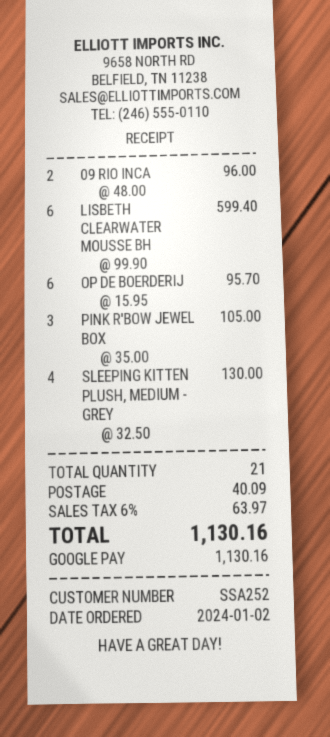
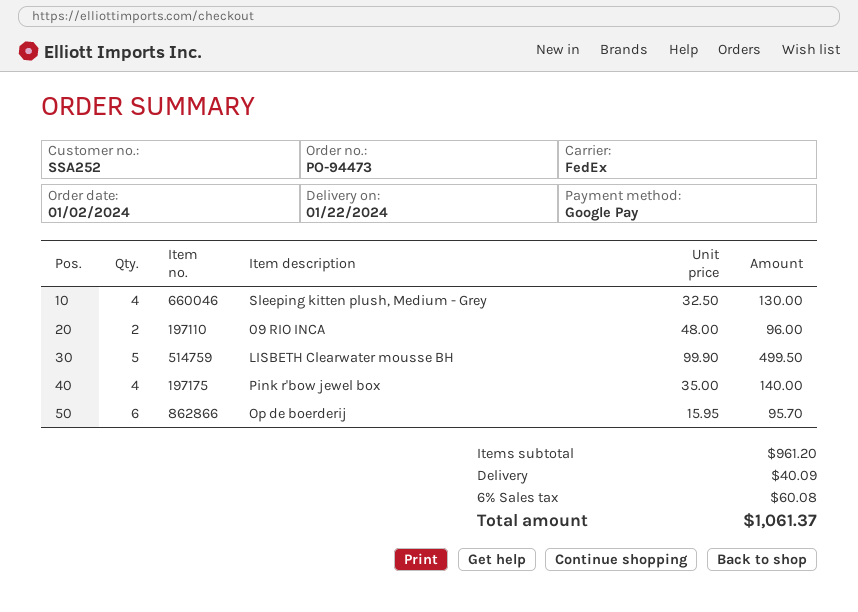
LISBETH CLEARWATER MOUSSE BH: 6 x 99.90 = 599.40 -> 5 x 99.90 = 499.50
PINK R'BOW JEWEL BOX: 3 x 35.00 = 105.00 -> 4 x 35.00 = 140.00
tax: 6% = 63.97 -> 6% = 60.08
total: 1130.16 -> 1061.37

